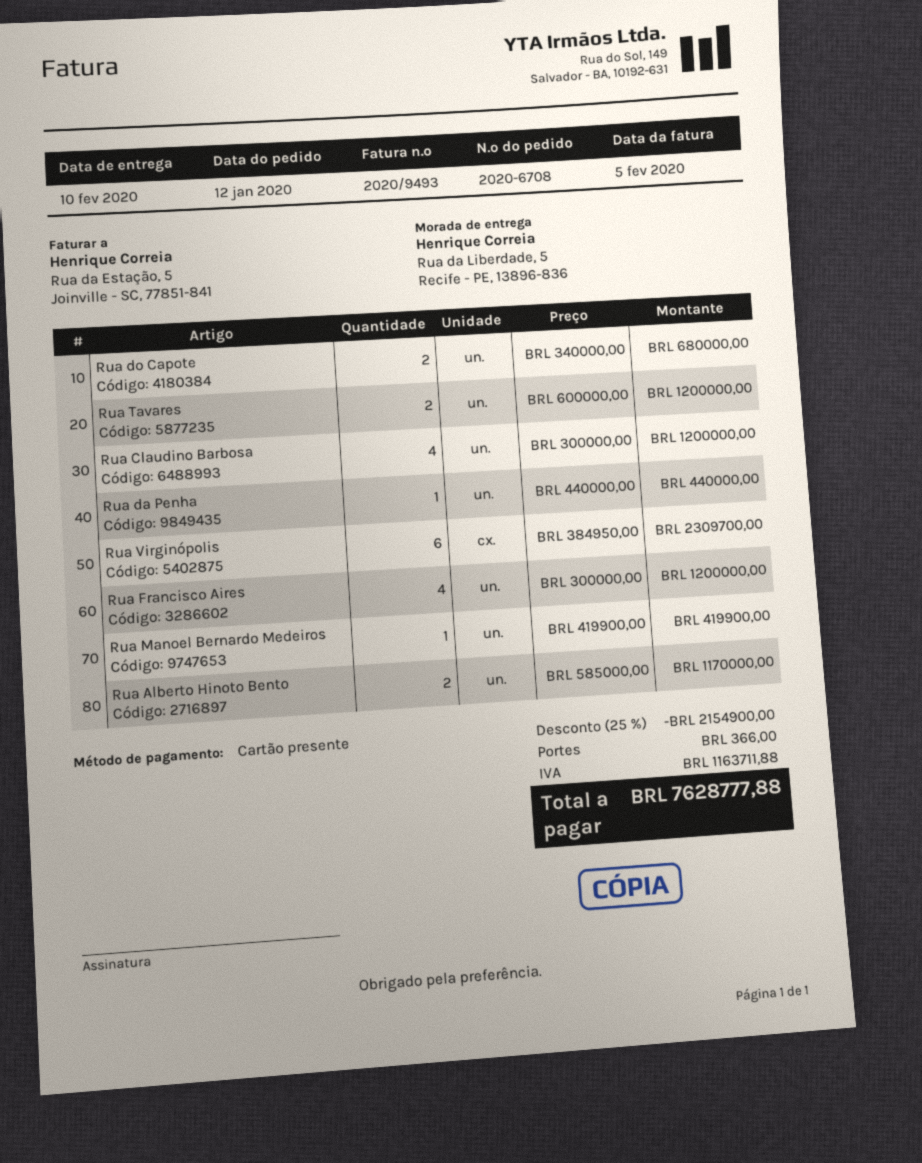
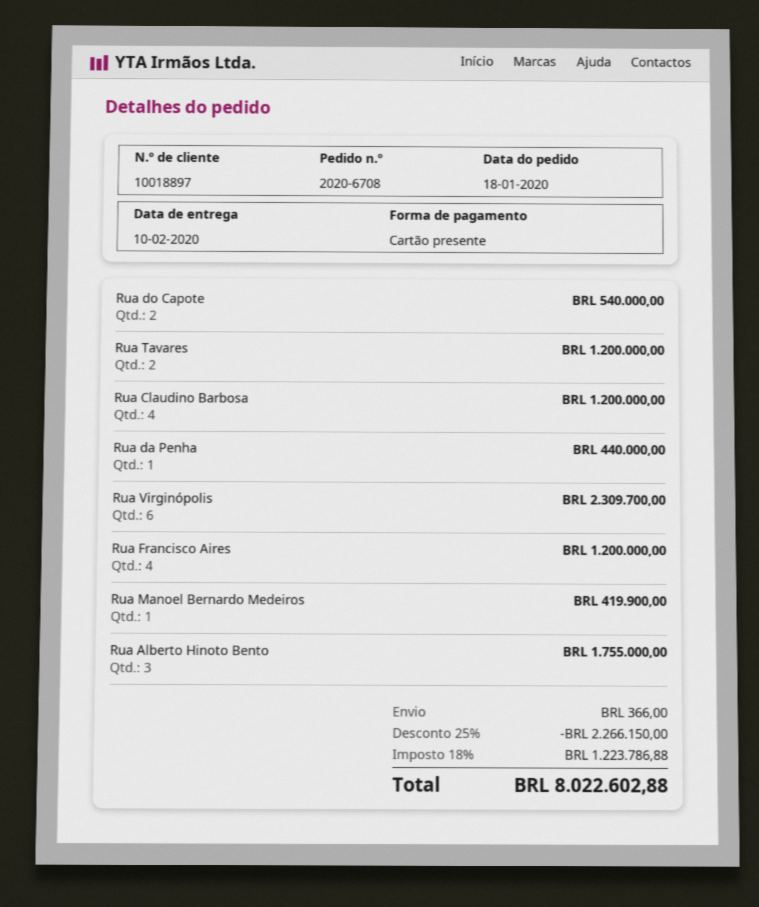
order date: 2020-01-12 -> 2020-01-18
Rua do Capote: 2 for 680000.00 -> 2 for 540000.00
Rua Alberto Hinoto Bento: 2 for 1170000.00 -> 3 for 1755000.00
discount: 25% = 2154900.00 -> 25% = 2266150.00
tax: 1163711.88 -> 1223786.88
total: 7628777.88 -> 8022602.88

